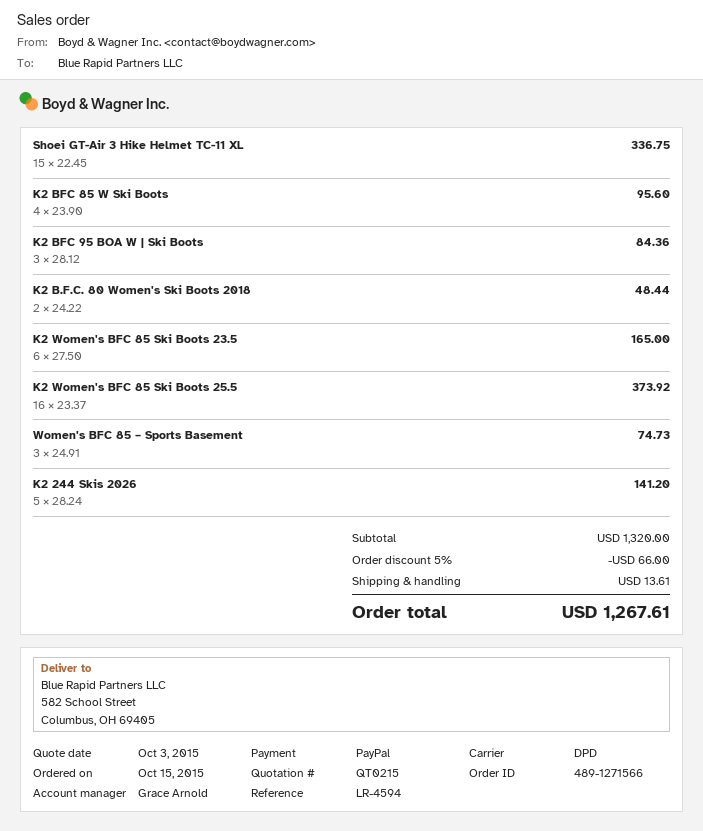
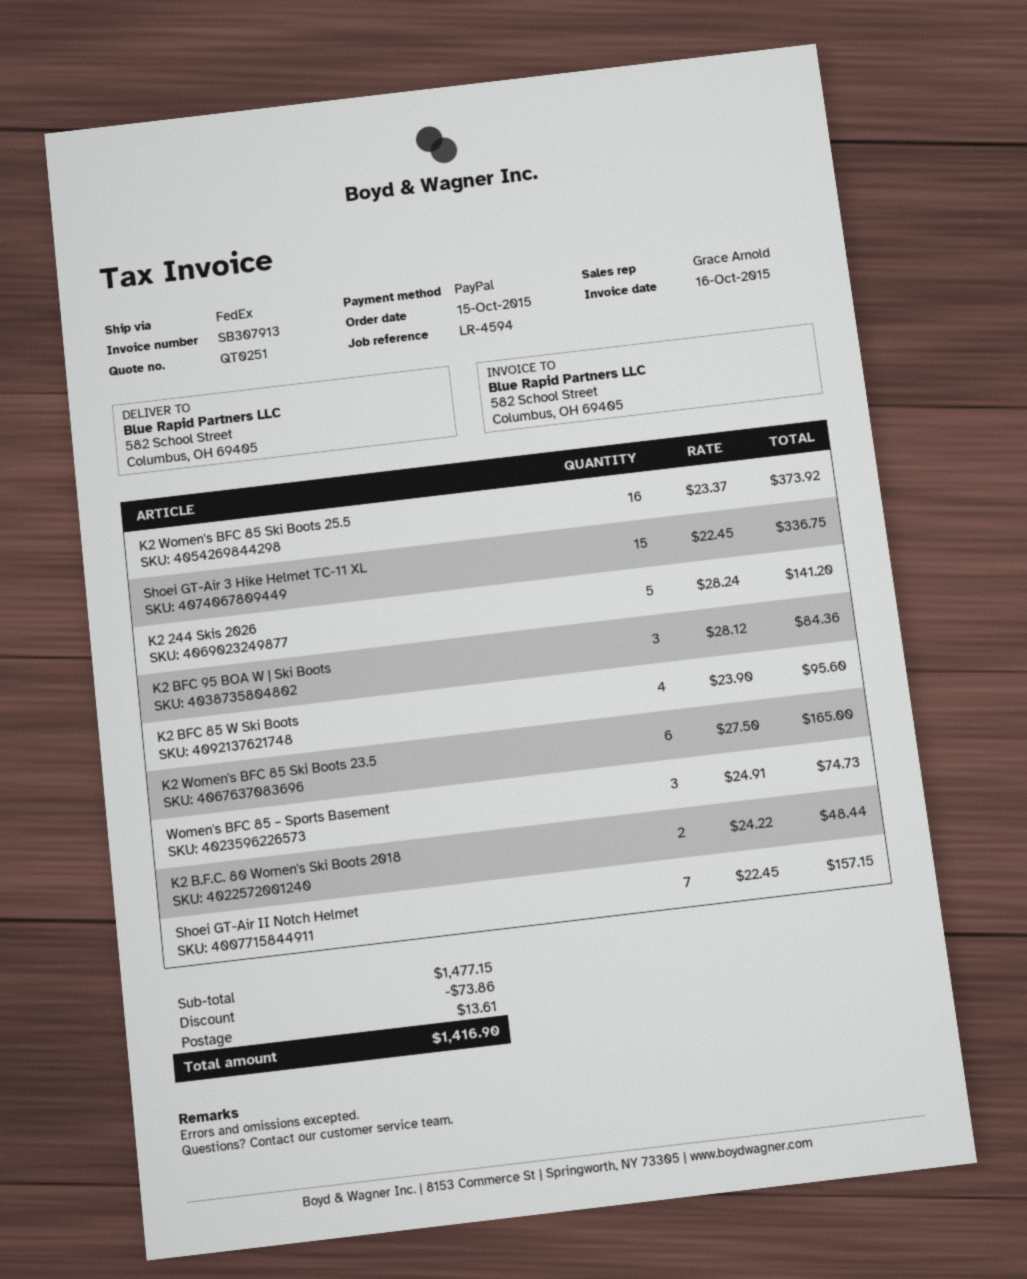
quote number: QT0215 -> QT0251
shipping method: DPD -> FedEx
Shoei GT-Air II Notch Helmet: none -> 7 x 22.45 = 157.15
subtotal: 1320.00 -> 1477.15
discount: 66.00 -> 73.86
total: 1267.61 -> 1416.90

